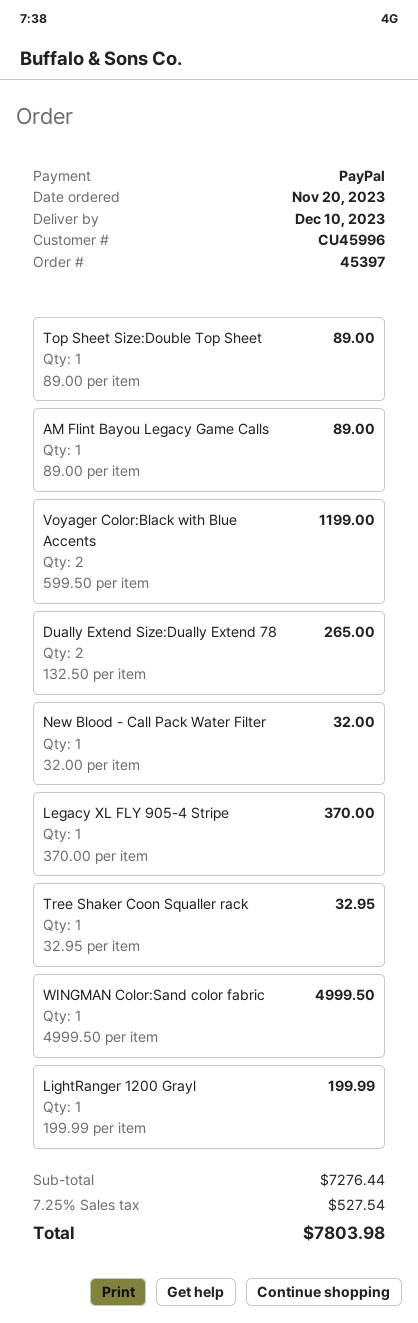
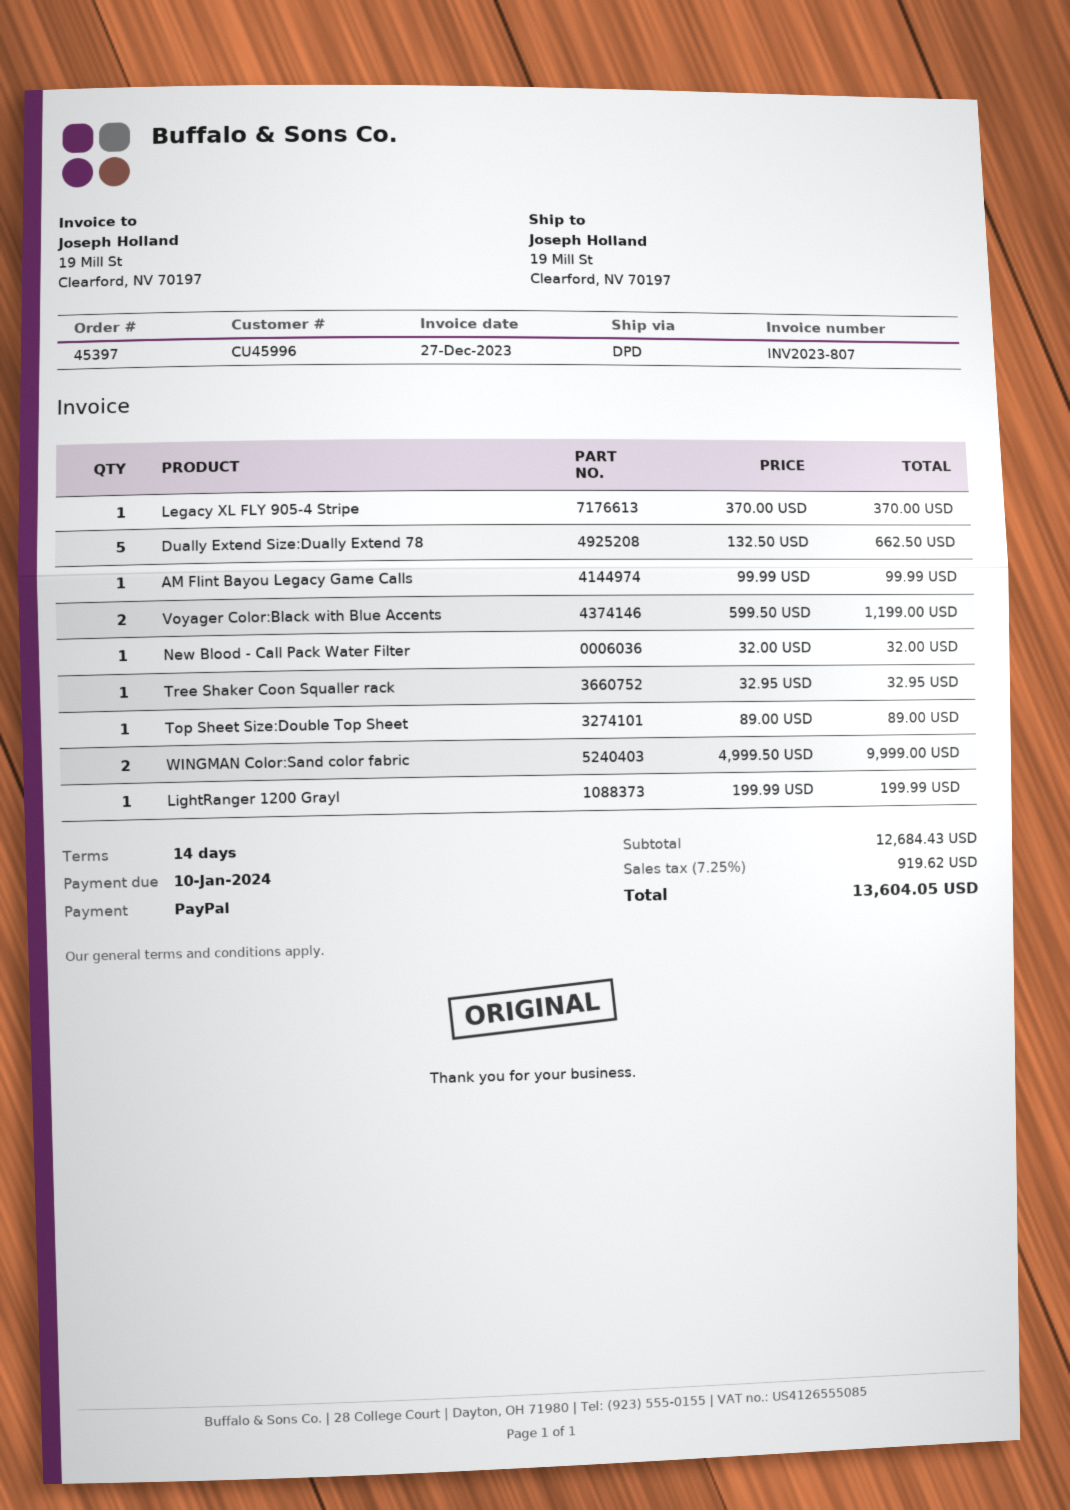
AM Flint Bayou Legacy Game Calls: 1 x 89.00 = 89.00 -> 1 x 99.99 = 99.99
Dually Extend Size:Dually Extend 78: 2 x 132.50 = 265.00 -> 5 x 132.50 = 662.50
WINGMAN Color:Sand color fabric: 1 x 4999.50 = 4999.50 -> 2 x 4999.50 = 9999.00
subtotal: 7276.44 -> 12684.43
tax: 7.25% = 527.54 -> 7.25% = 919.62
total: 7803.98 -> 13604.05

